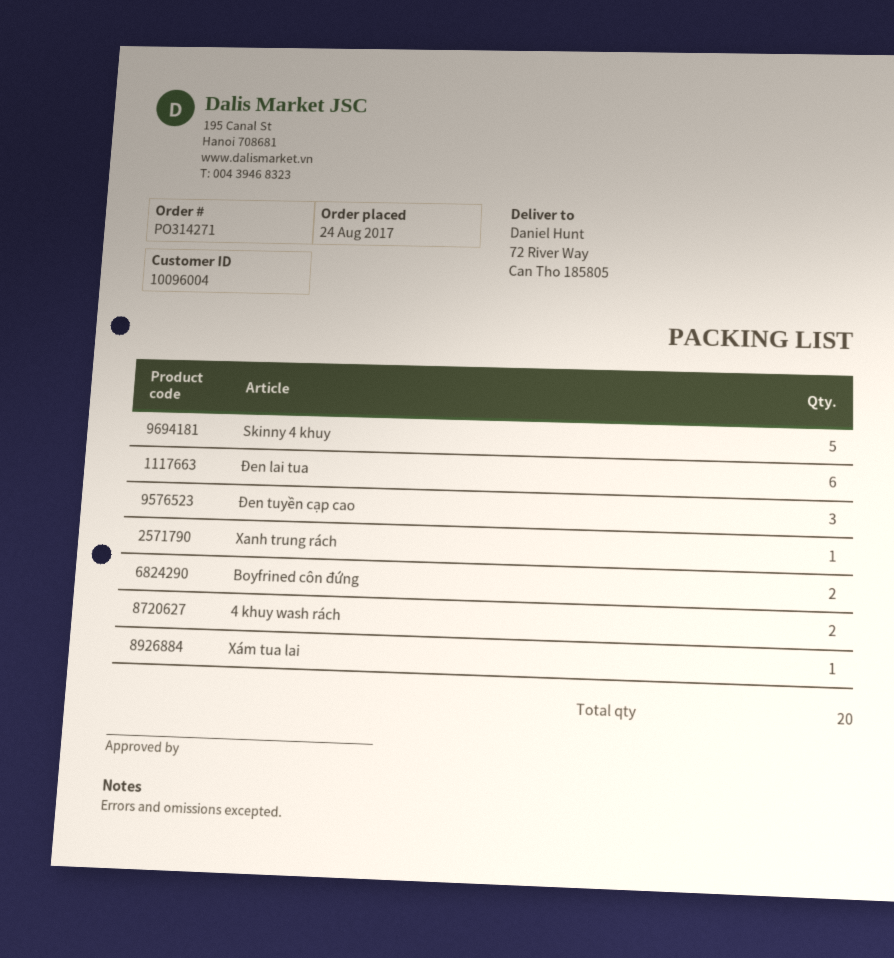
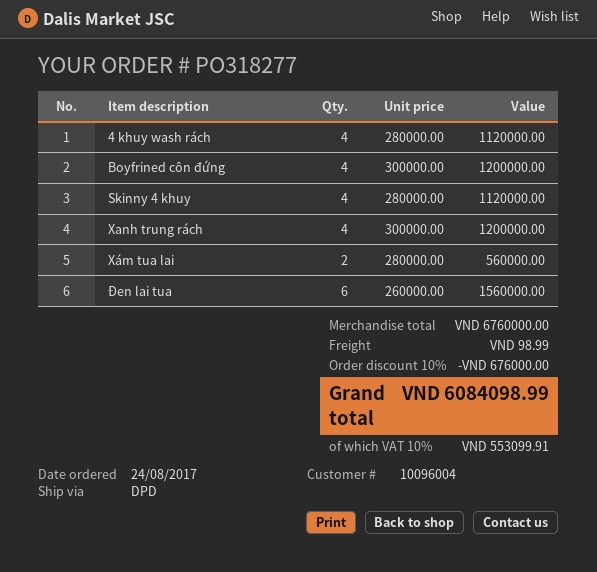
order number: PO314271 -> PO318277
Skinny 4 khuy: 5 -> 4
Đen tuyền cạp cao: 3 -> none
Xanh trung rách: 1 -> 4
Boyfrined côn đứng: 2 -> 4
4 khuy wash rách: 2 -> 4
Xám tua lai: 1 -> 2

